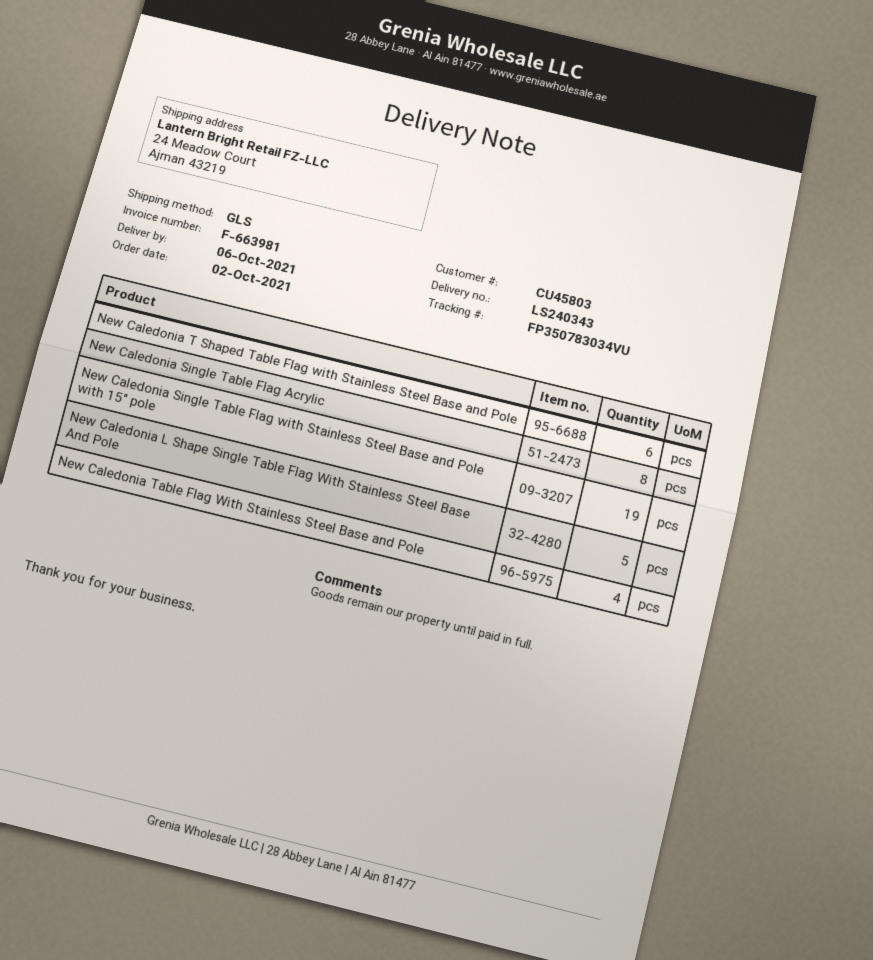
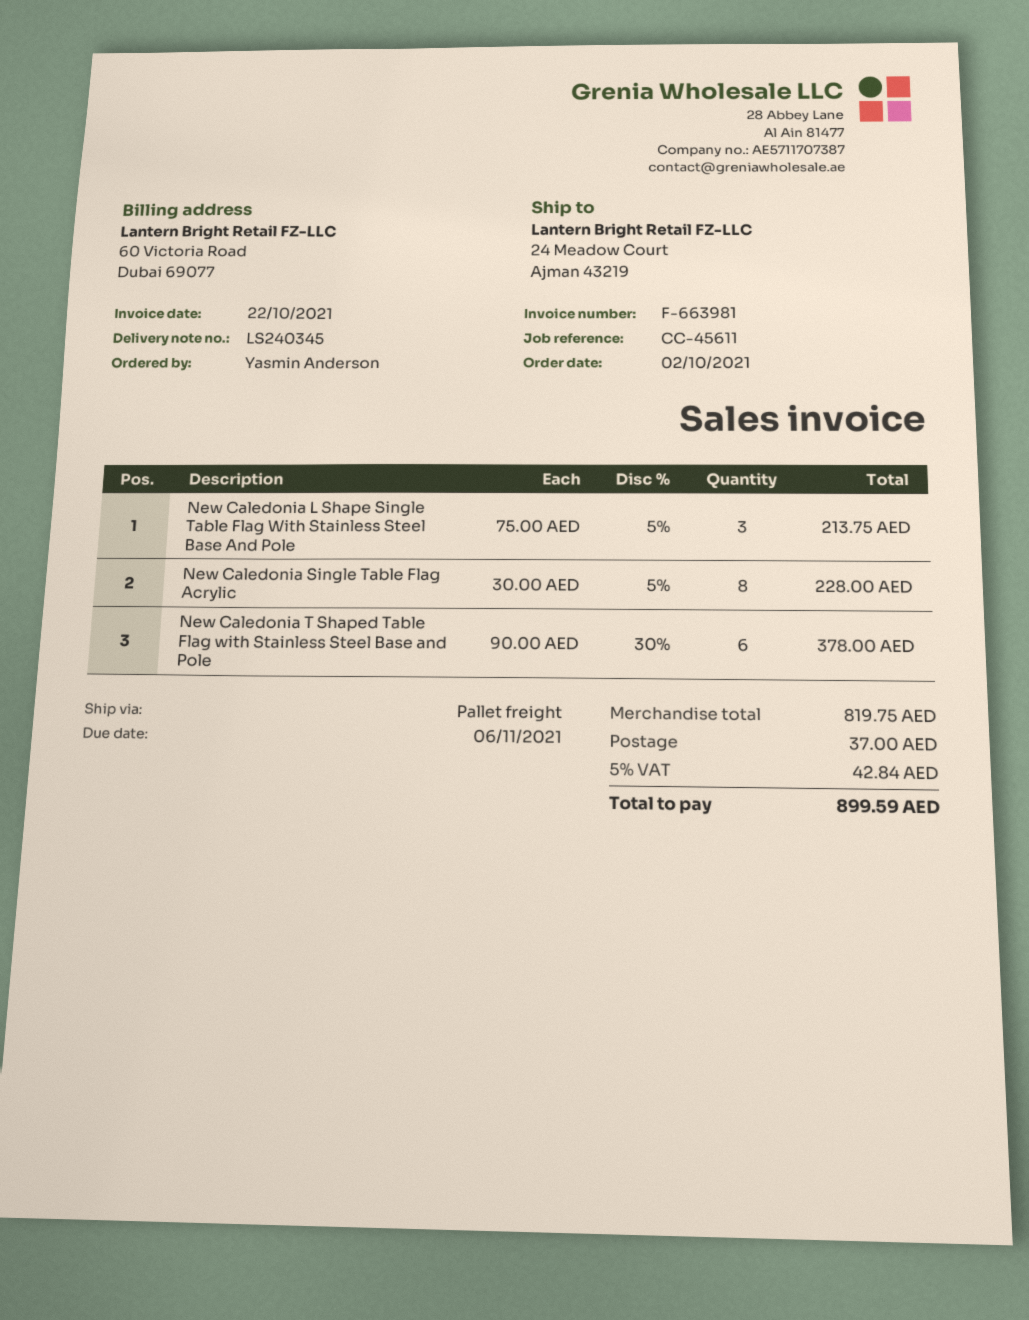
delivery note number: LS240343 -> LS240345
shipping method: GLS -> pallet freight
New Caledonia Single Table Flag with Stainless Steel Base and Pole with 15″ pole: 19 -> none
New Caledonia L Shape Single Table Flag With Stainless Steel Base And Pole: 5 -> 3
New Caledonia Table Flag With Stainless Steel Base and Pole: 4 -> none

